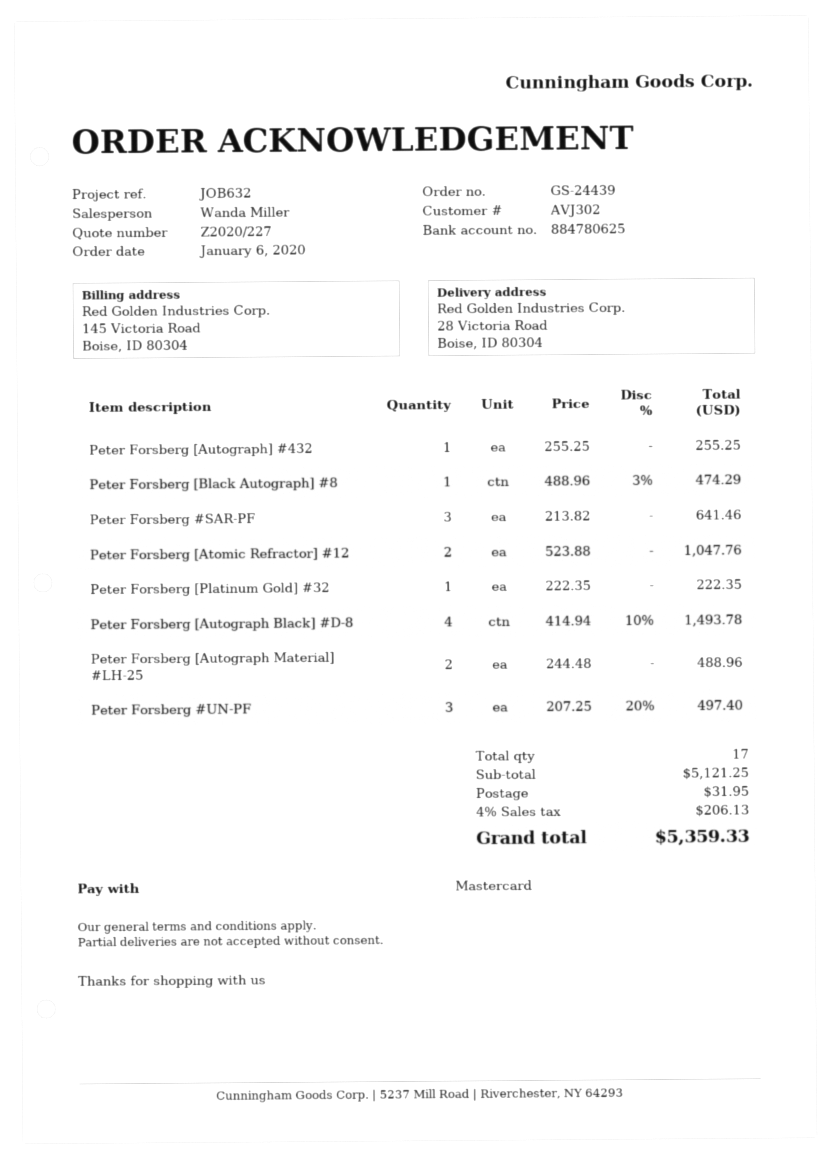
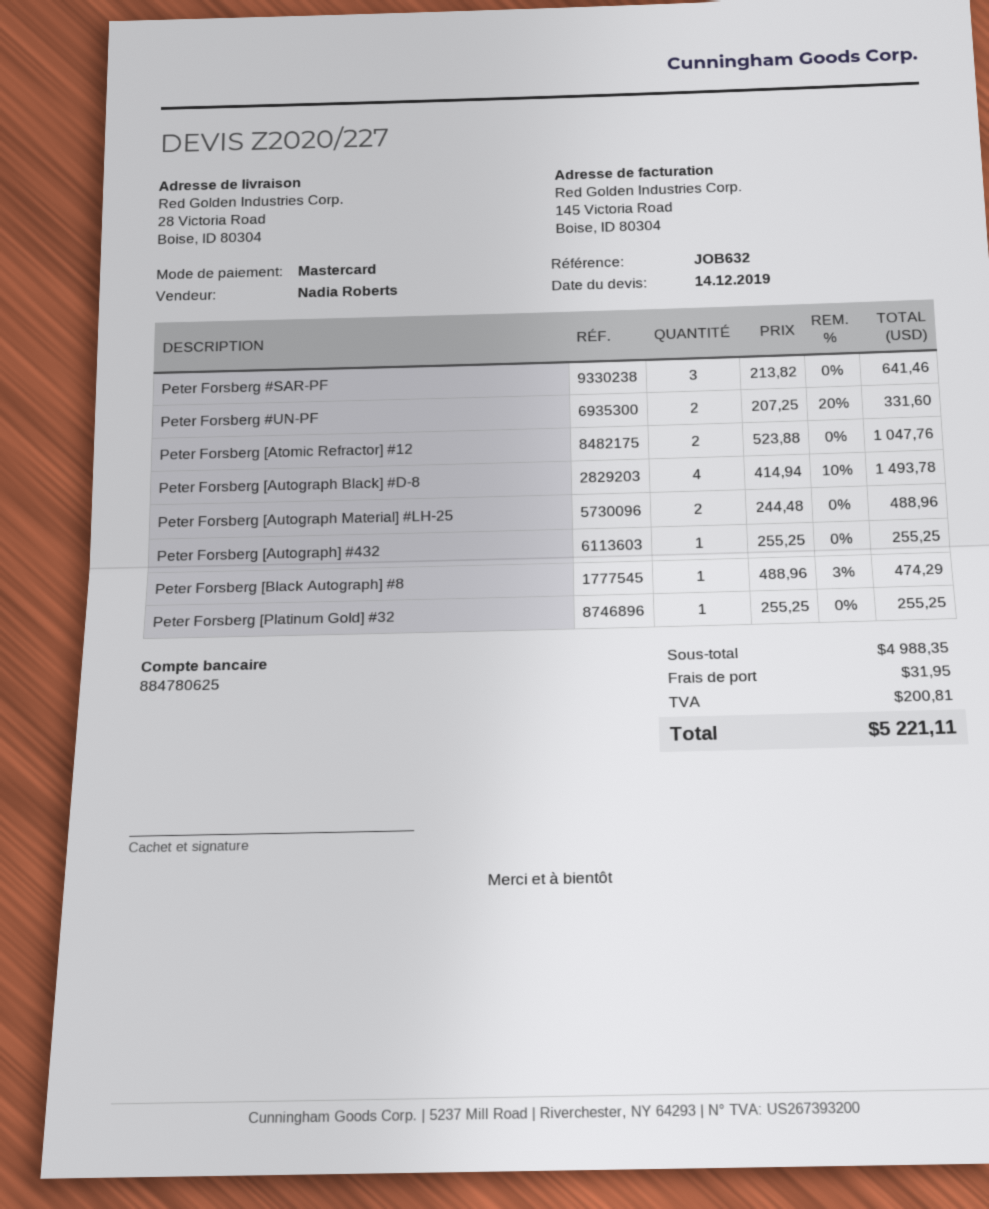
sales rep: Wanda Miller -> Nadia Roberts
Peter Forsberg [Platinum Gold] #32: 1 x 222.35 = 222.35 -> 1 x 255.25 = 255.25
Peter Forsberg #UN-PF: 3 x 207.25 - 20% = 497.40 -> 2 x 207.25 - 20% = 331.60
subtotal: 5121.25 -> 4988.35
tax: 206.13 -> 200.81
total: 5359.33 -> 5221.11

